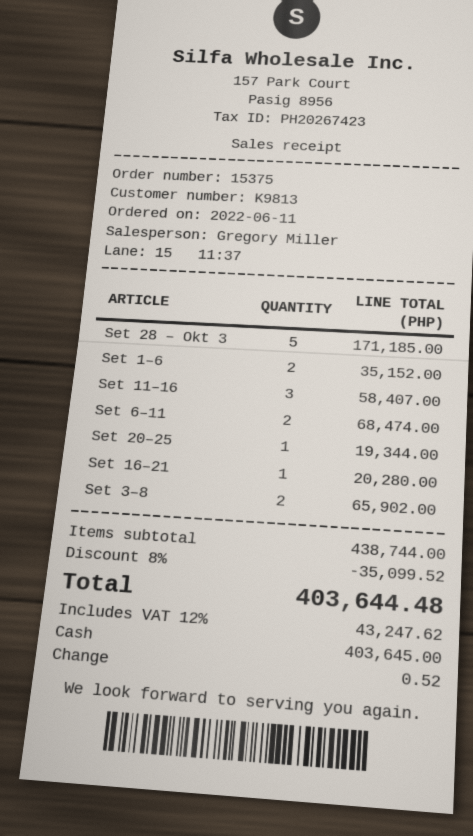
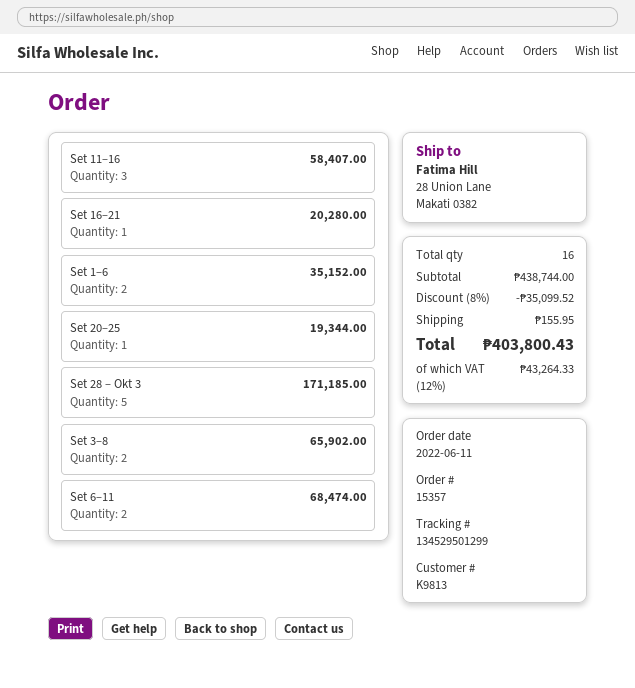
order number: 15375 -> 15357
shipping: none -> 155.95
tax: 12% = 43247.62 -> 12% = 43264.33
total: 403644.48 -> 403800.43

